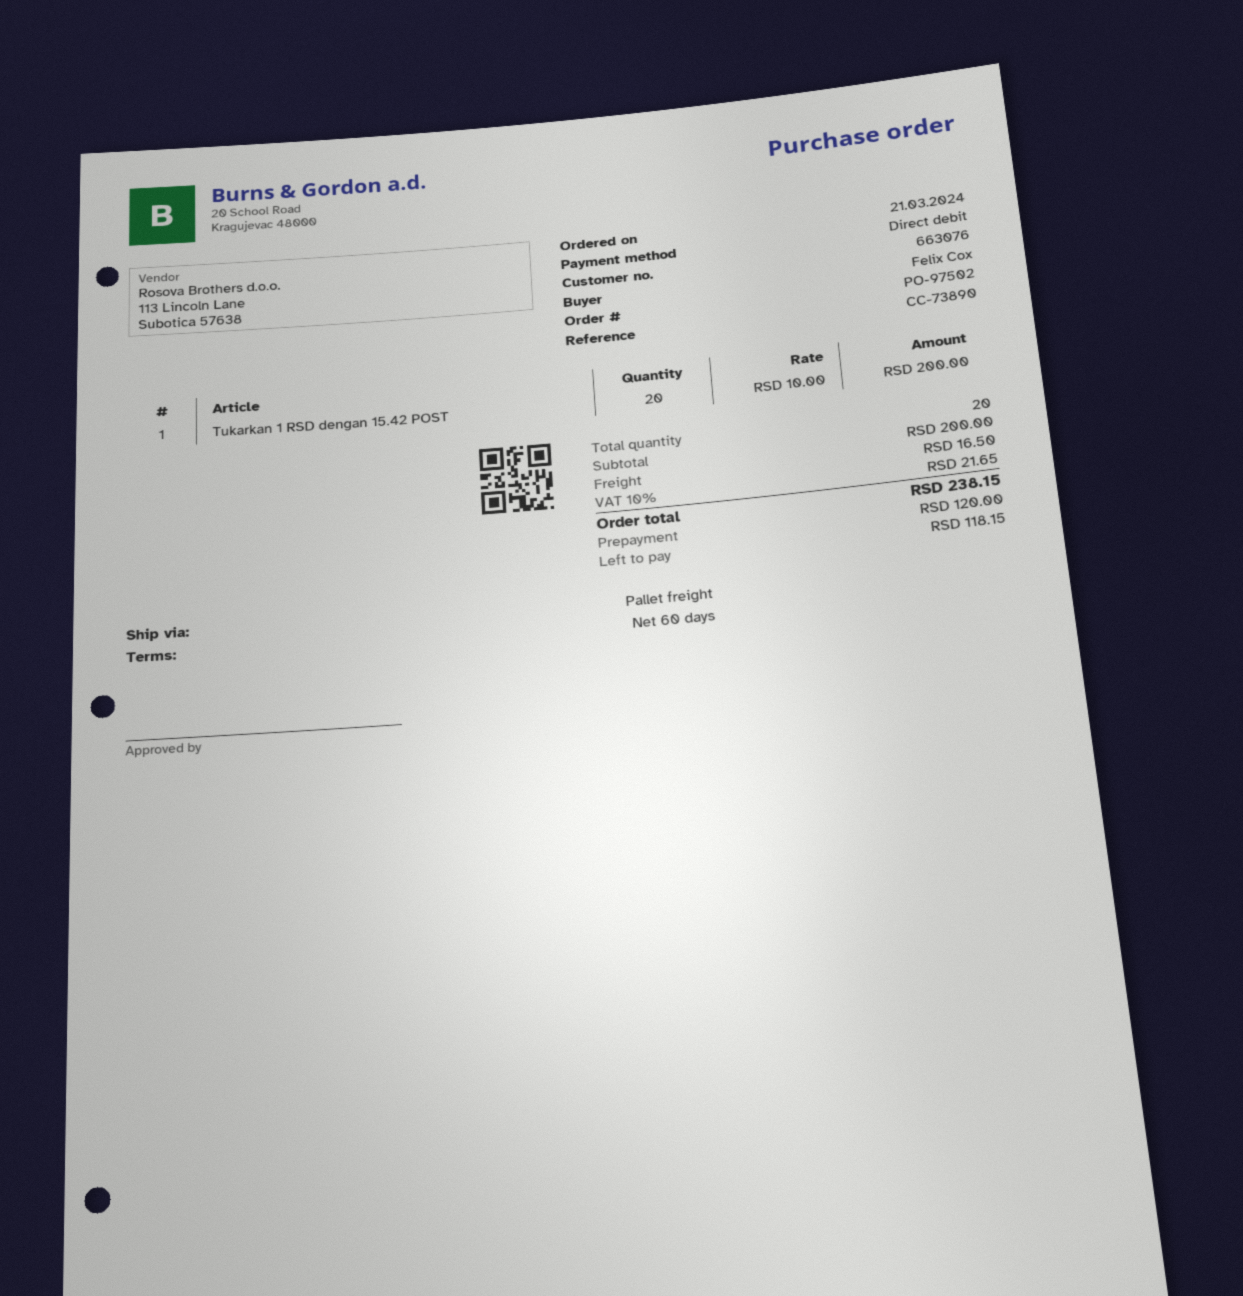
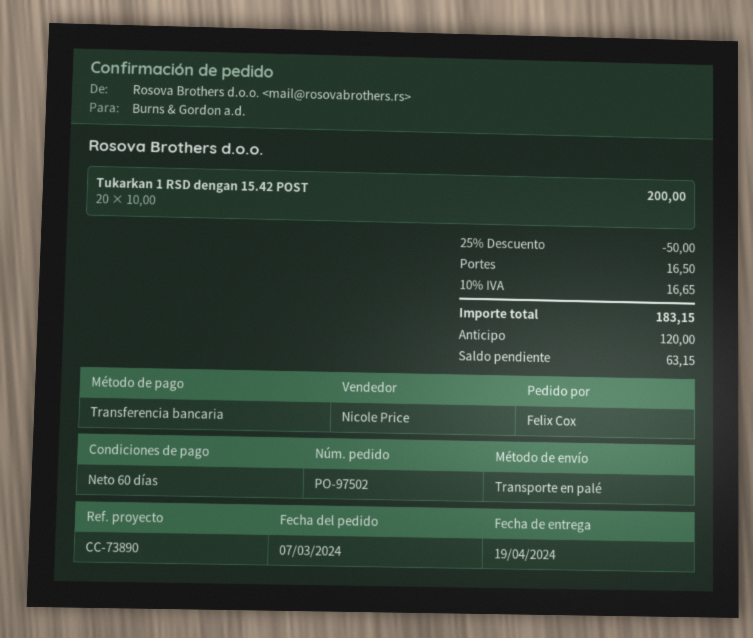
order date: 2024-03-21 -> 2024-03-07
payment method: direct debit -> bank transfer
discount: none -> 25% = 50.00
tax: 10% = 21.65 -> 10% = 16.65
total: 238.15 -> 183.15
balance: 118.15 -> 63.15

